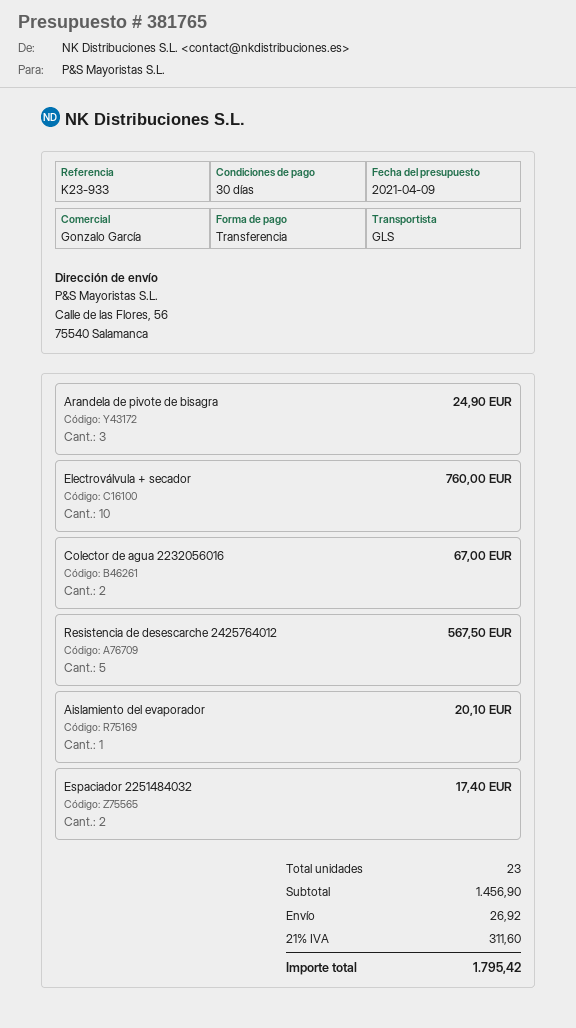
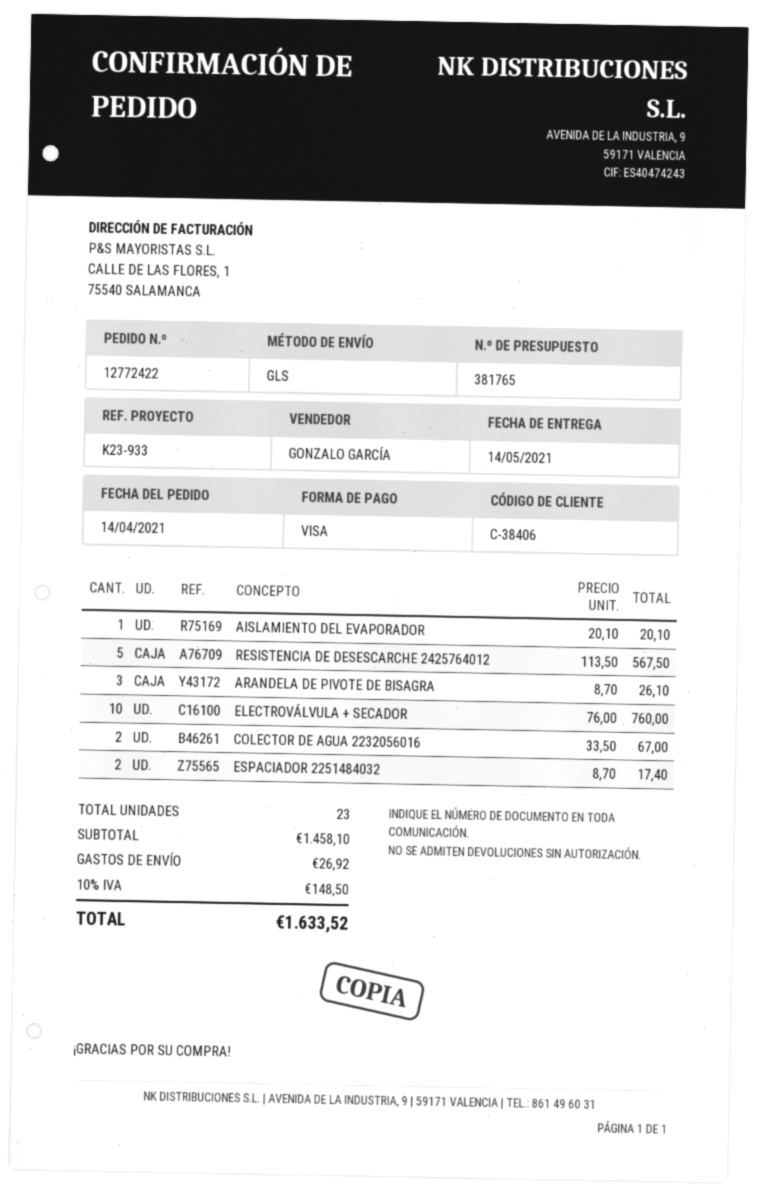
payment method: bank transfer -> Visa
Arandela de pivote de bisagra: 3 for 24.90 -> 3 for 26.10
subtotal: 1456.90 -> 1458.10
tax: 21% = 311.60 -> 10% = 148.50
total: 1795.42 -> 1633.52

